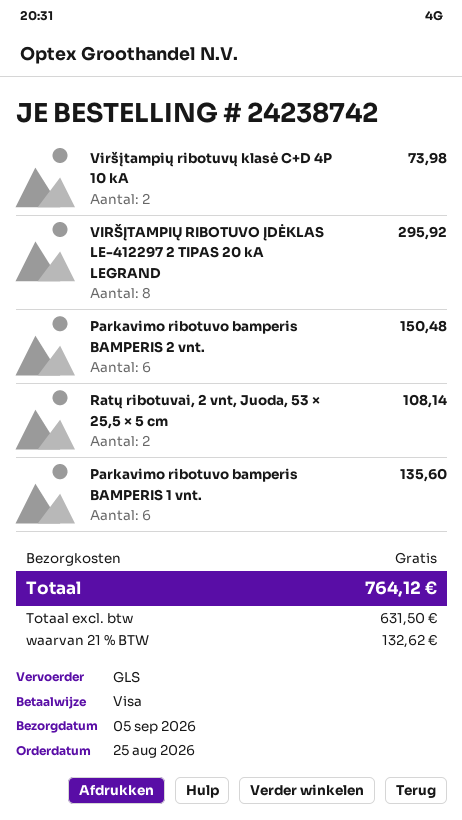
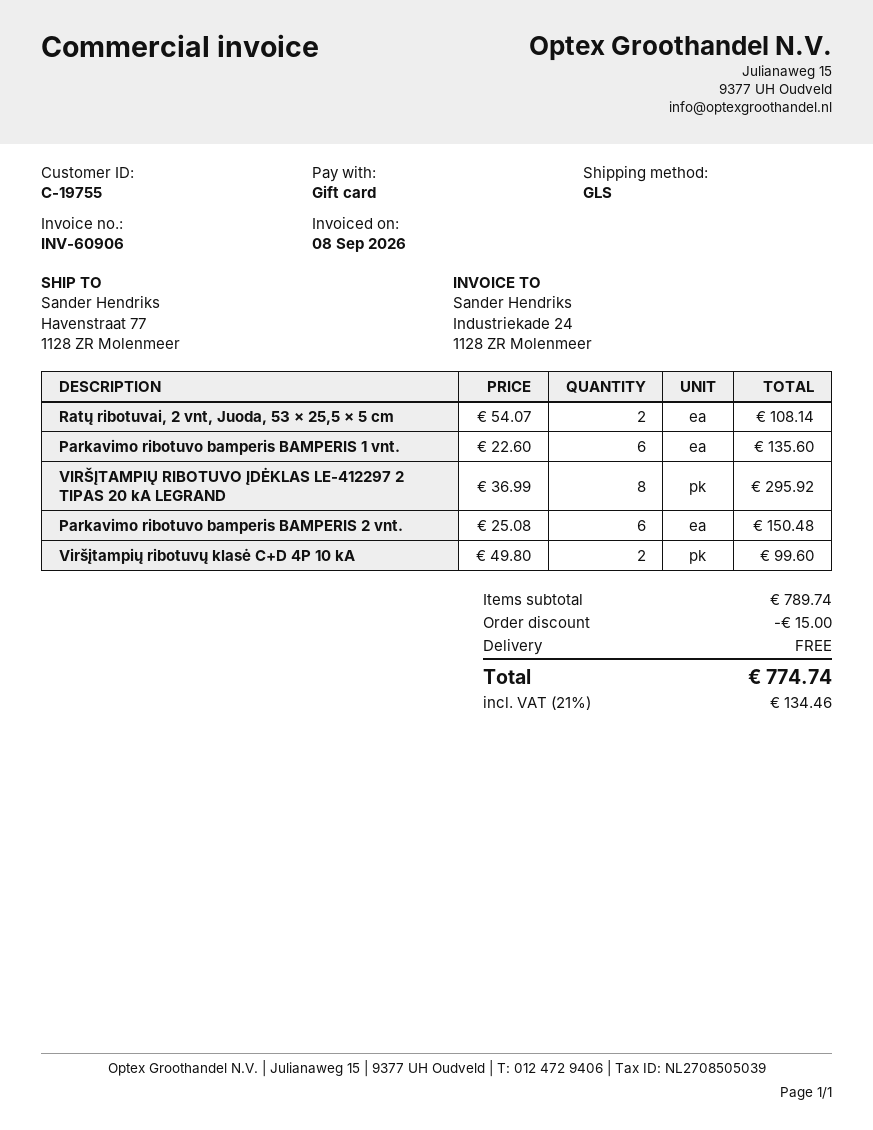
payment method: Visa -> gift card
Viršįtampių ribotuvų klasė C+D 4P 10 kA: 2 for 73.98 -> 2 for 99.60
discount: none -> 15.00
tax: 21% = 132.62 -> 21% = 134.46
total: 764.12 -> 774.74

